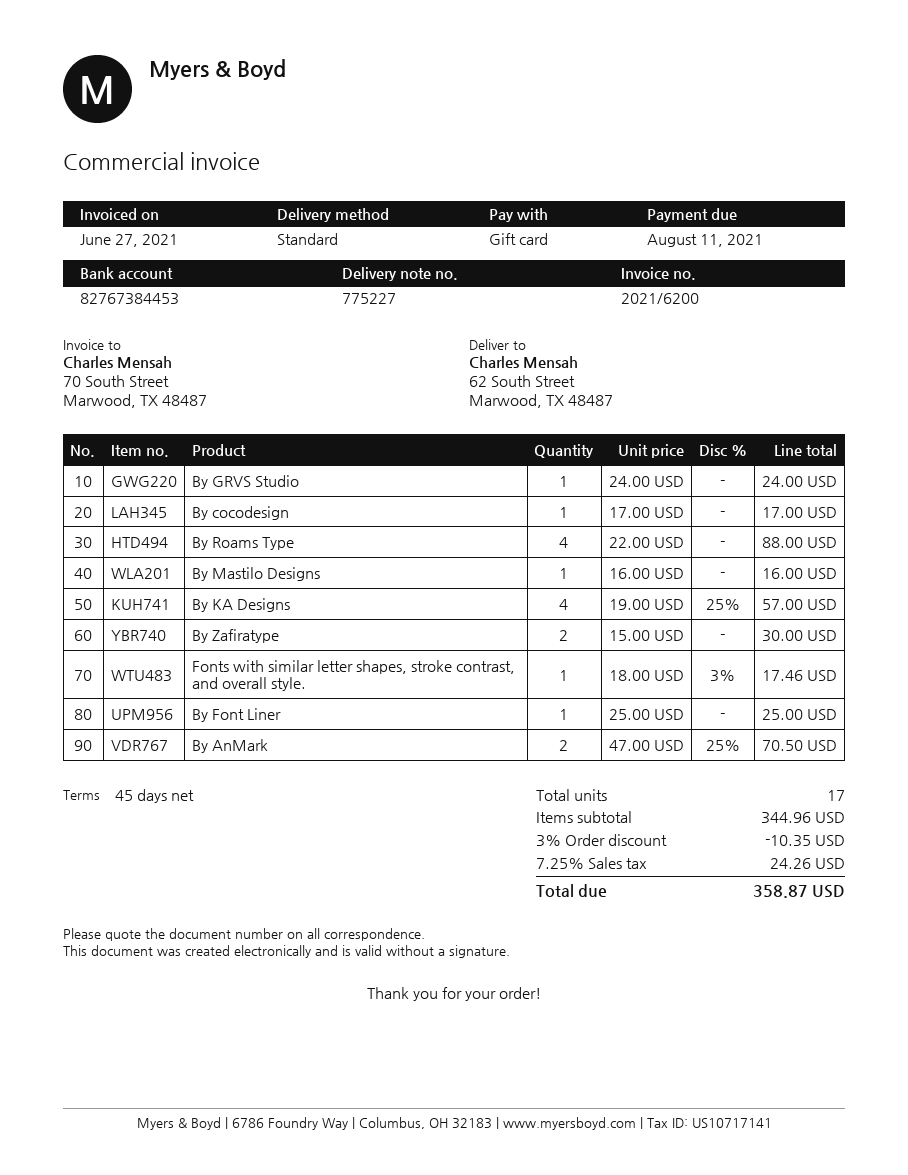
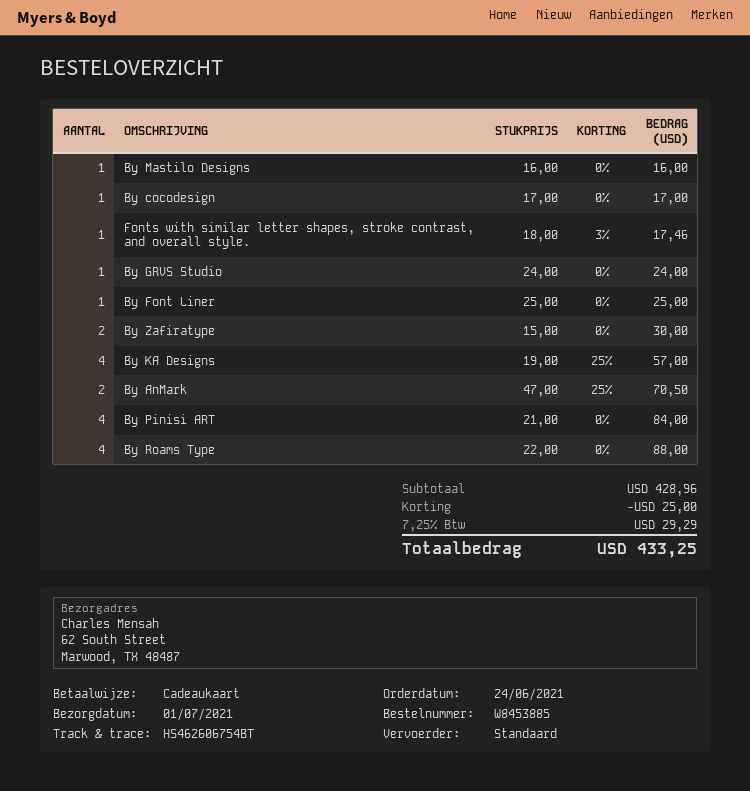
By Pinisi ART: none -> 4 x 21.00 = 84.00
subtotal: 344.96 -> 428.96
discount: 10.35 -> 25.00
tax: 7.25% = 24.26 -> 7.25% = 29.29
total: 358.87 -> 433.25

